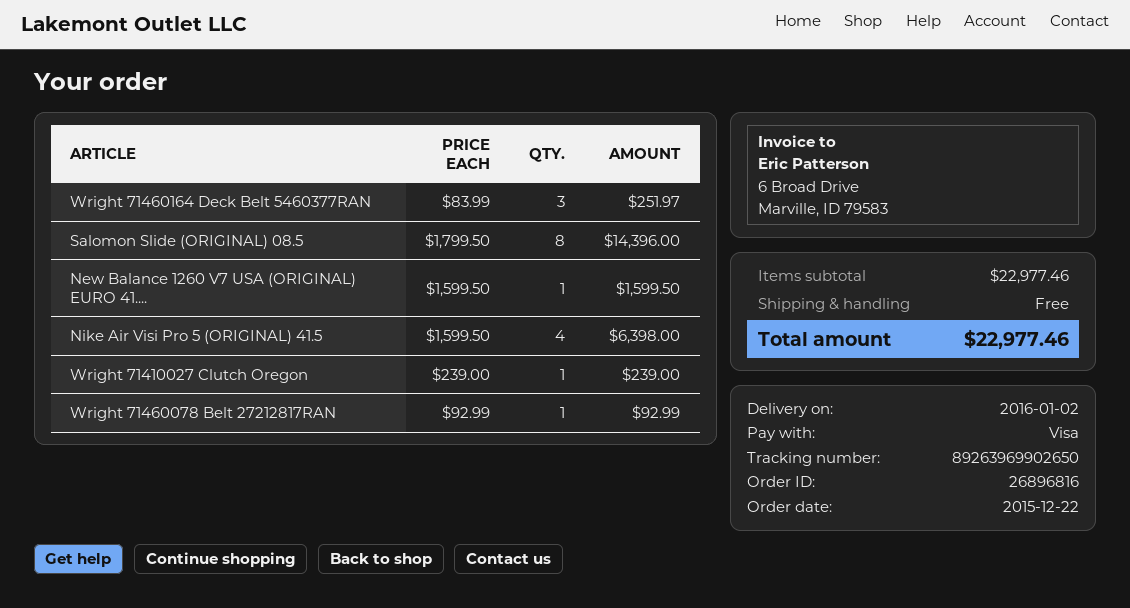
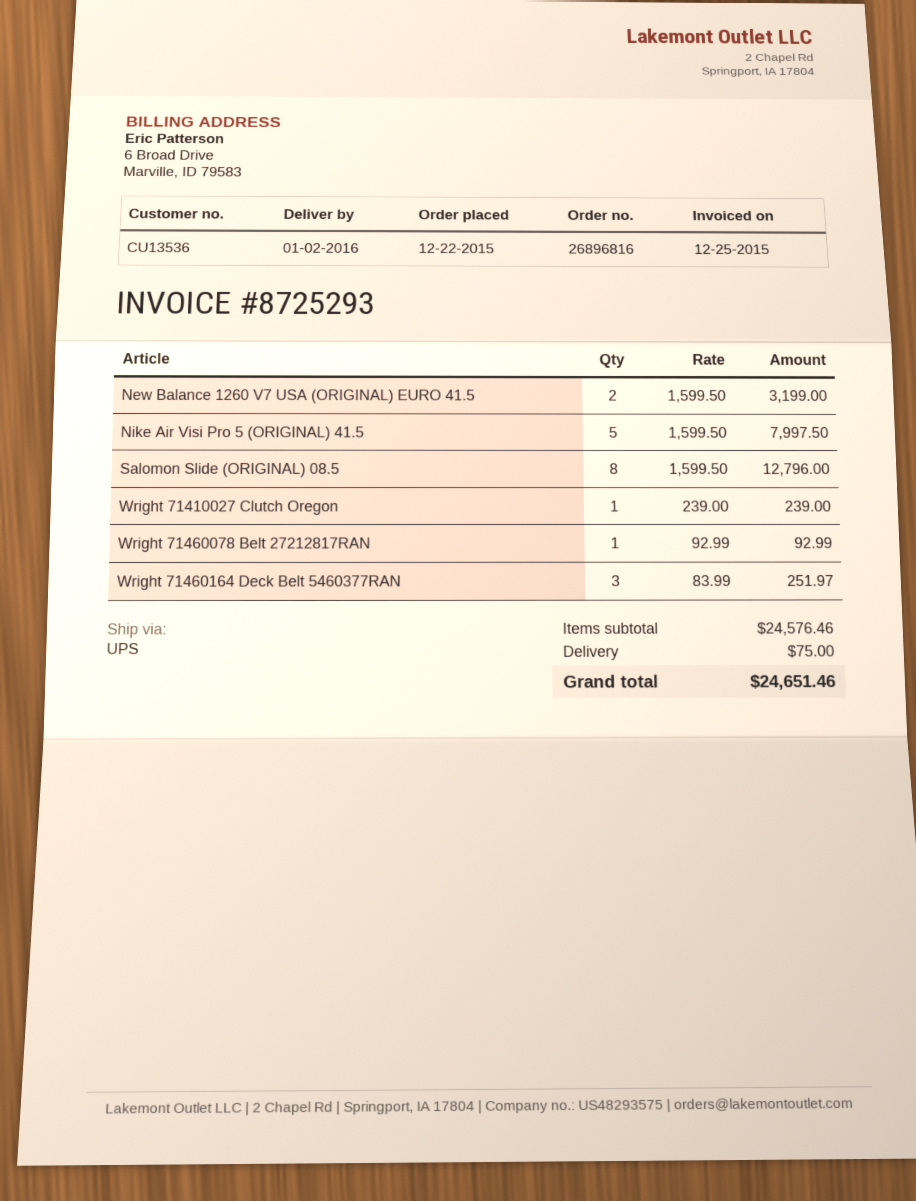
Salomon Slide (ORIGINAL) 08.5: 8 x 1799.50 = 14396.00 -> 8 x 1599.50 = 12796.00
New Balance 1260 V7 USA (ORIGINAL) EURO 41....: 1 x 1599.50 = 1599.50 -> 2 x 1599.50 = 3199.00
Nike Air Visi Pro 5 (ORIGINAL) 41.5: 4 x 1599.50 = 6398.00 -> 5 x 1599.50 = 7997.50
subtotal: 22977.46 -> 24576.46
shipping: 0.00 -> 75.00
total: 22977.46 -> 24651.46

